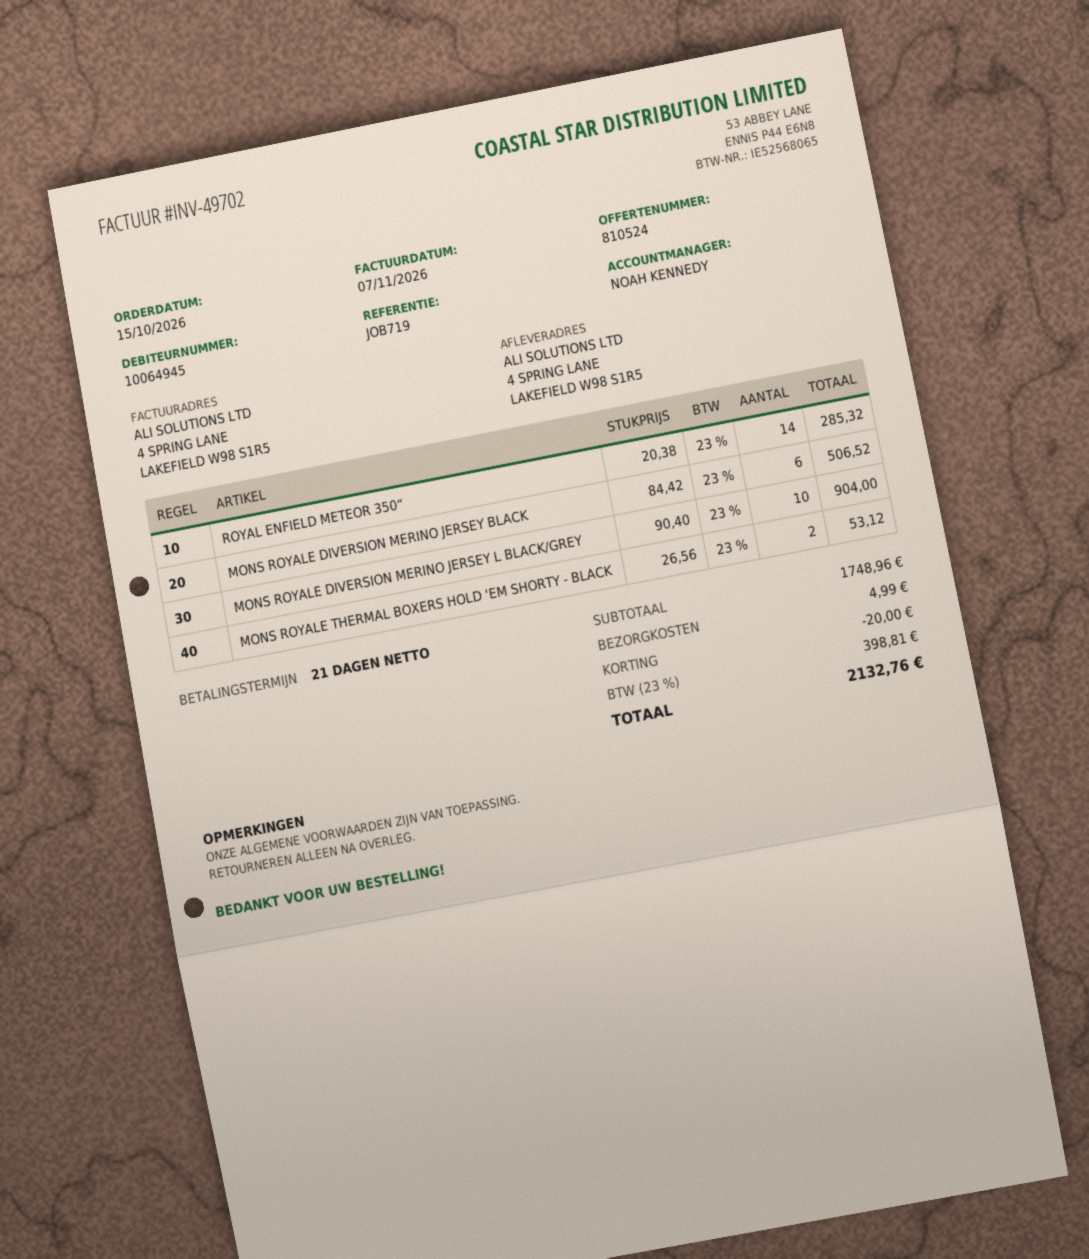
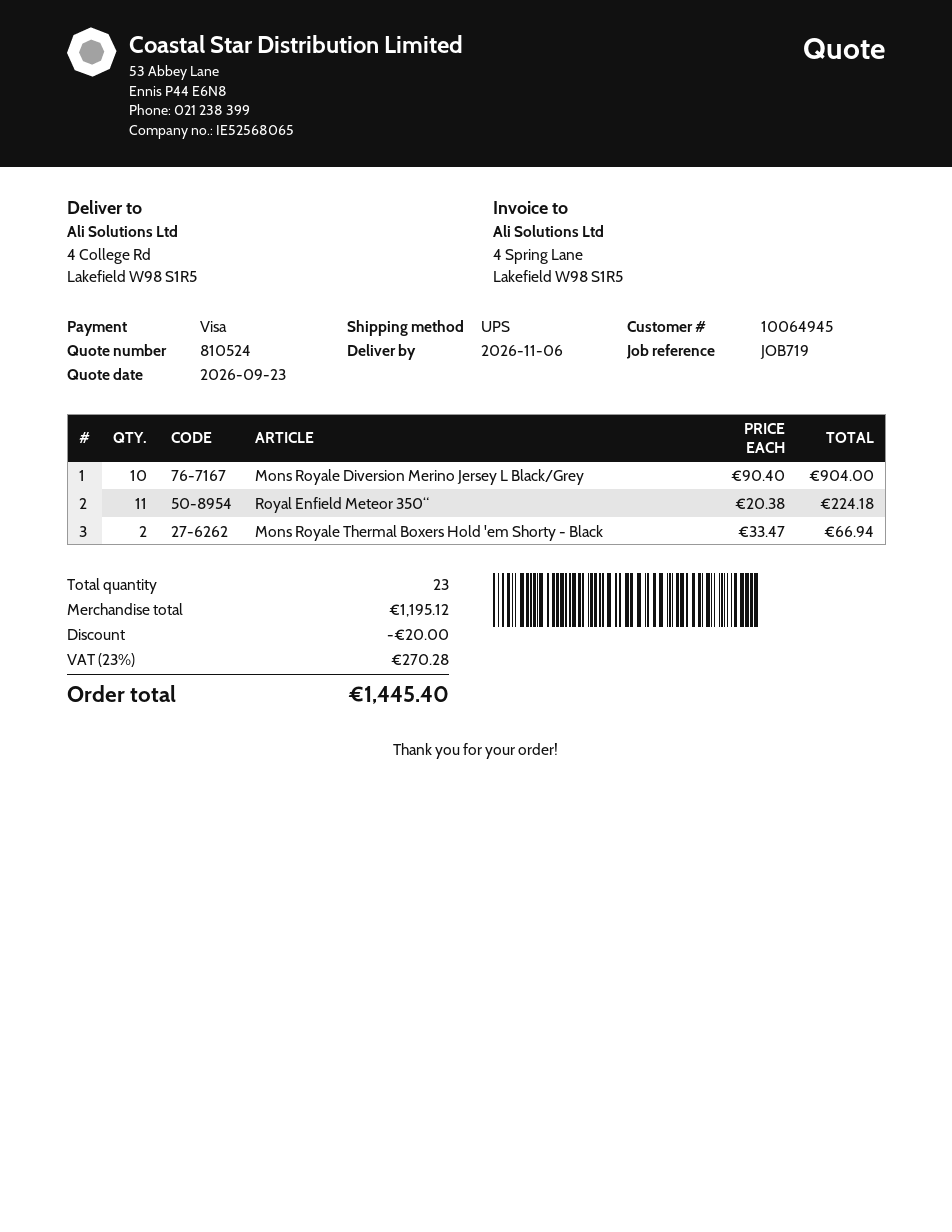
ship to: 4 SPRING LANE, LAKEFIELD W98 S1R5 -> 4 College Rd, Lakefield W98 S1R5
ROYAL ENFIELD METEOR 350“: 14 x 20.38 = 285.32 -> 11 x 20.38 = 224.18
MONS ROYALE DIVERSION MERINO JERSEY BLACK: 6 x 84.42 = 506.52 -> none
MONS ROYALE THERMAL BOXERS HOLD 'EM SHORTY - BLACK: 2 x 26.56 = 53.12 -> 2 x 33.47 = 66.94
subtotal: 1748.96 -> 1195.12
shipping: 4.99 -> none
tax: 23% = 398.81 -> 23% = 270.28
total: 2132.76 -> 1445.40

